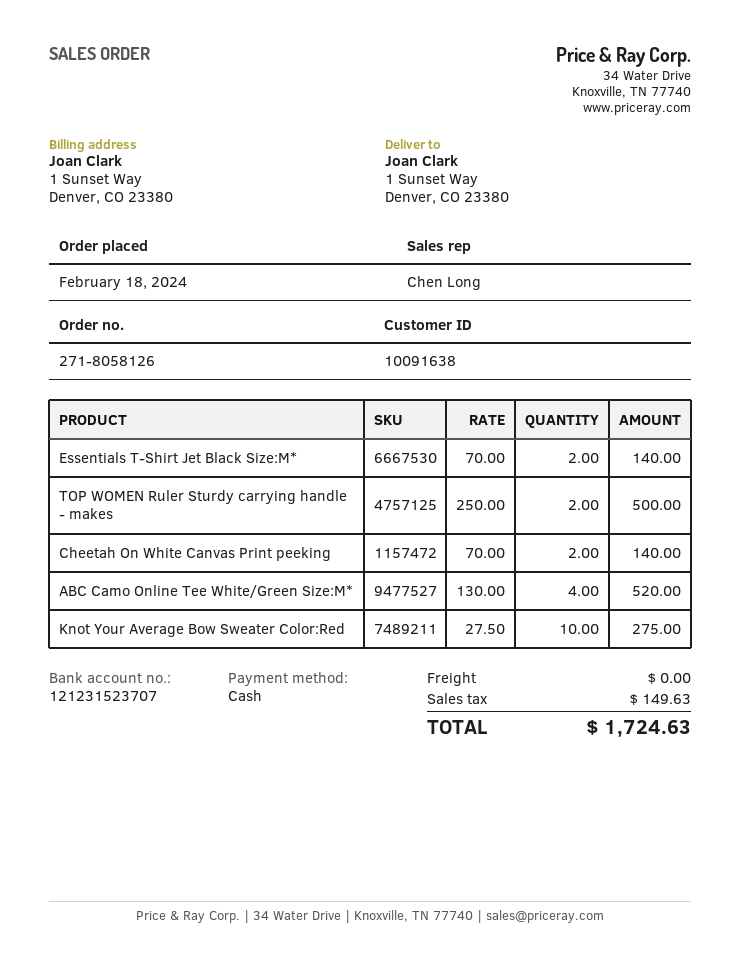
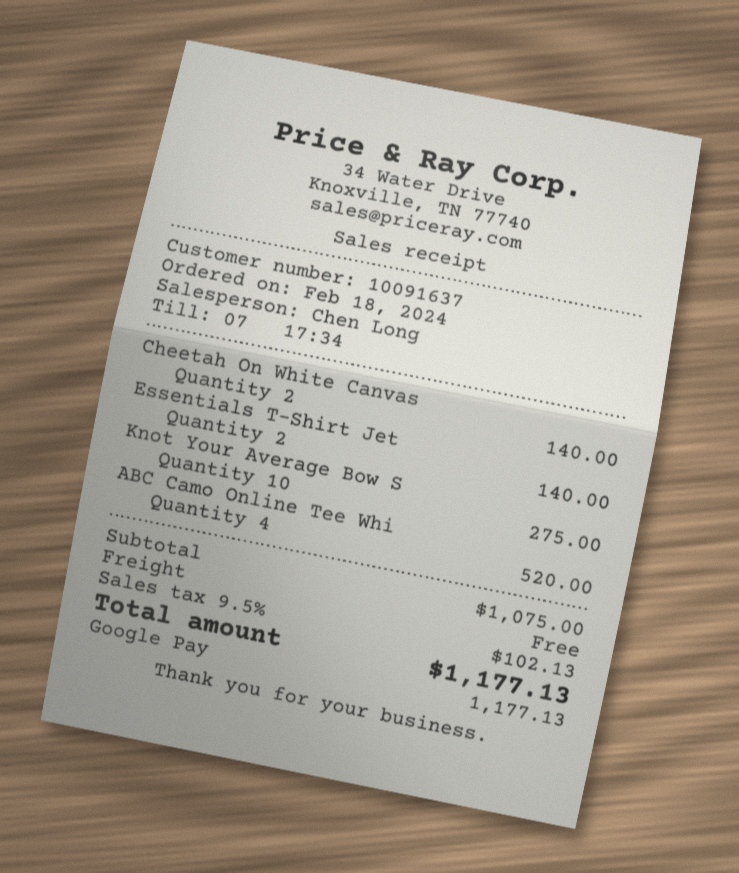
customer number: 10091638 -> 10091637
payment method: cash -> Google Pay
TOP WOMEN Ruler Sturdy carrying handle - makes: 2 for 500.00 -> none
tax: 149.63 -> 102.13
total: 1724.63 -> 1177.13

